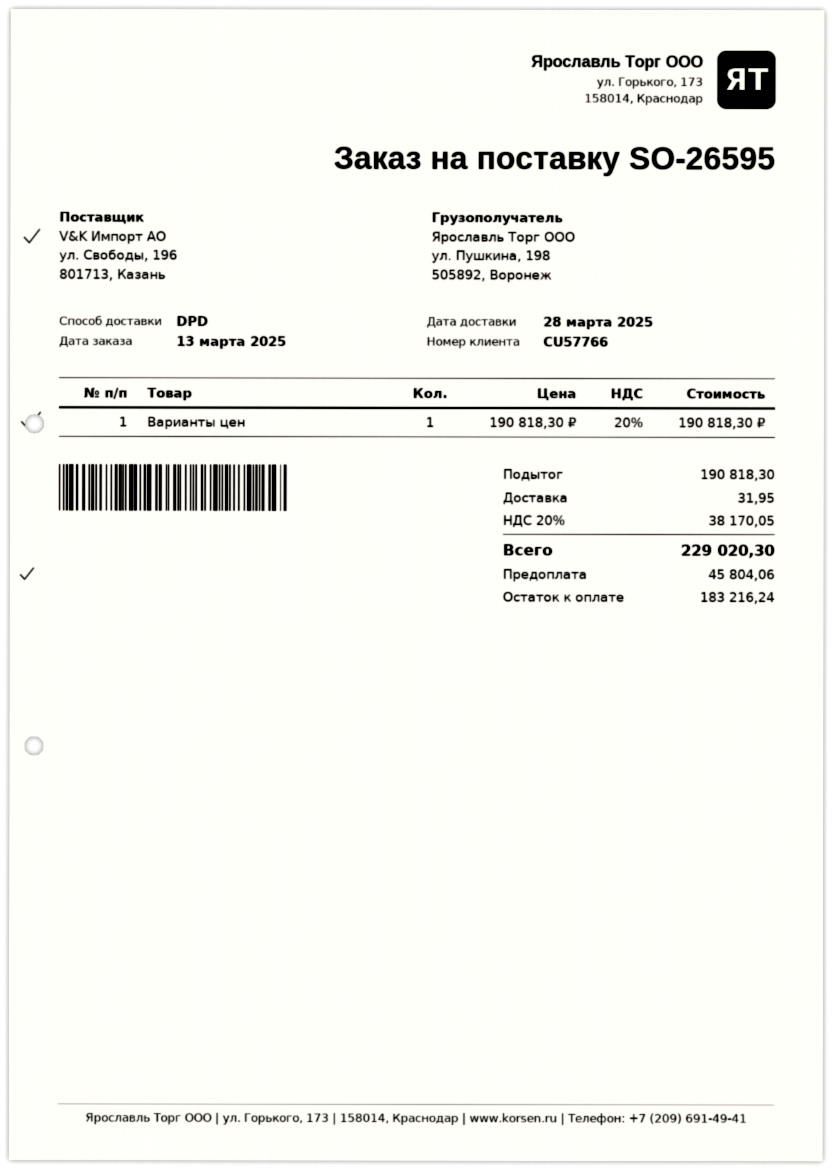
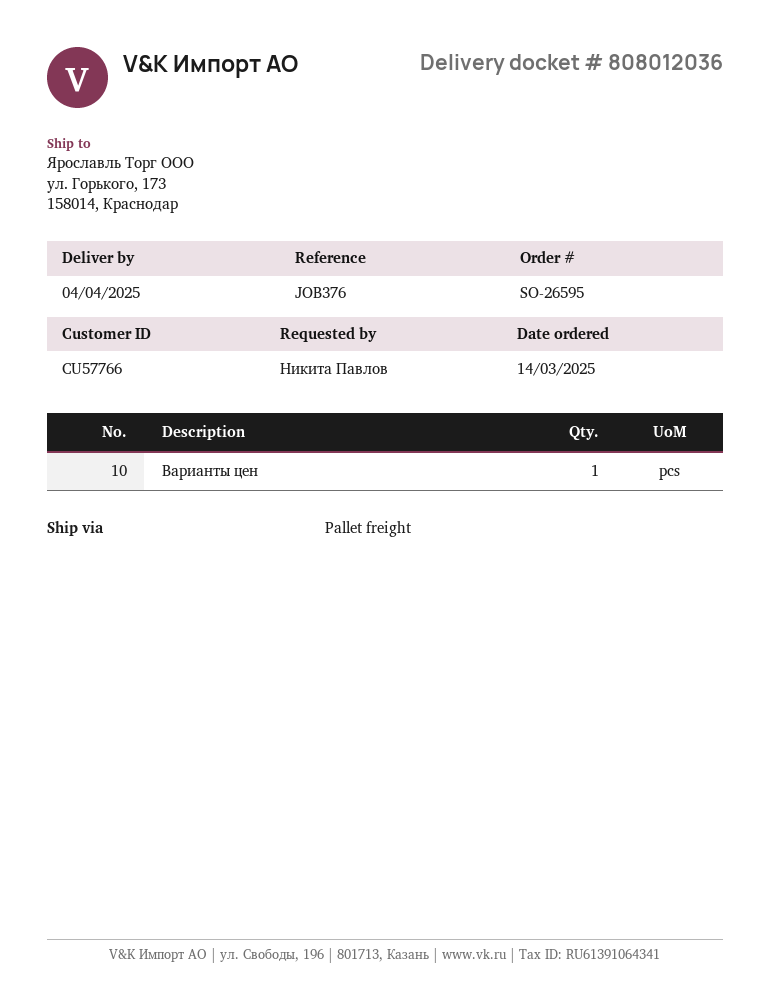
order date: 2025-03-13 -> 2025-03-14
delivery date: 2025-03-28 -> 2025-04-04
shipping method: DPD -> pallet freight
ship to: ул. Пушкина, 198, 505892, Воронеж -> ул. Горького, 173, 158014, Краснодар

